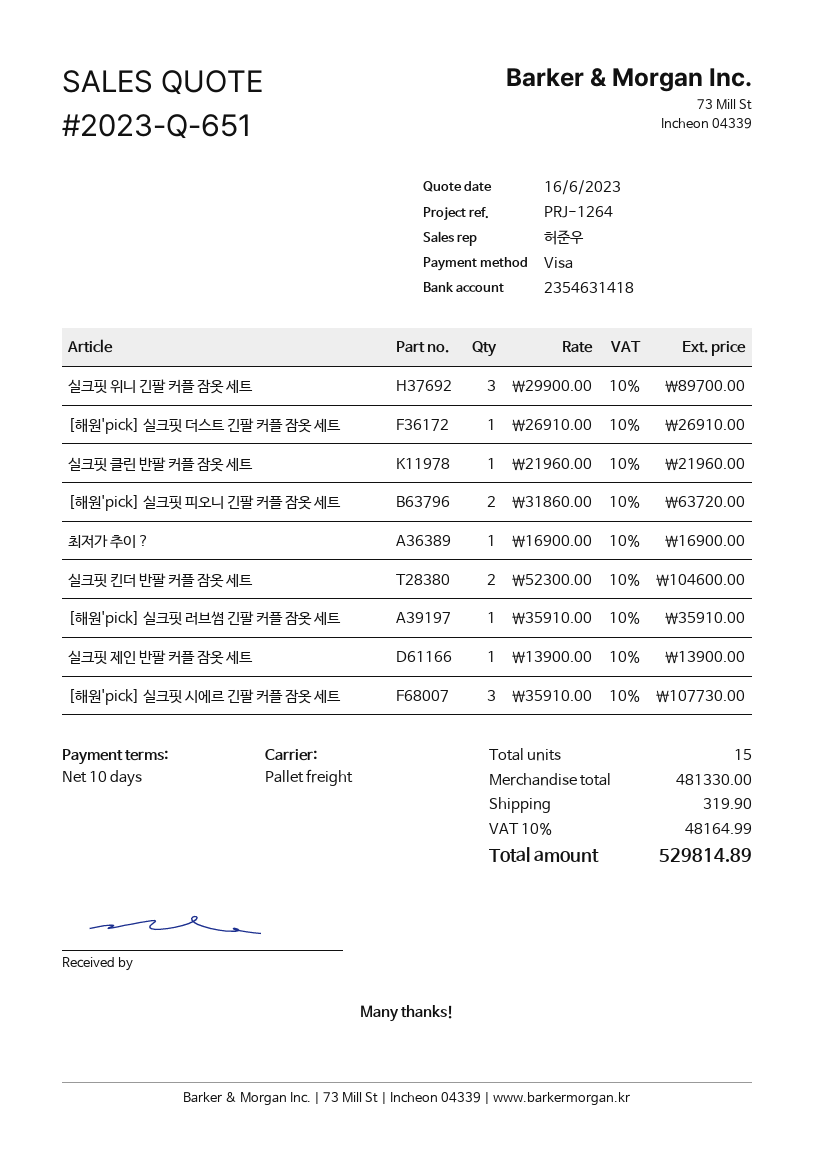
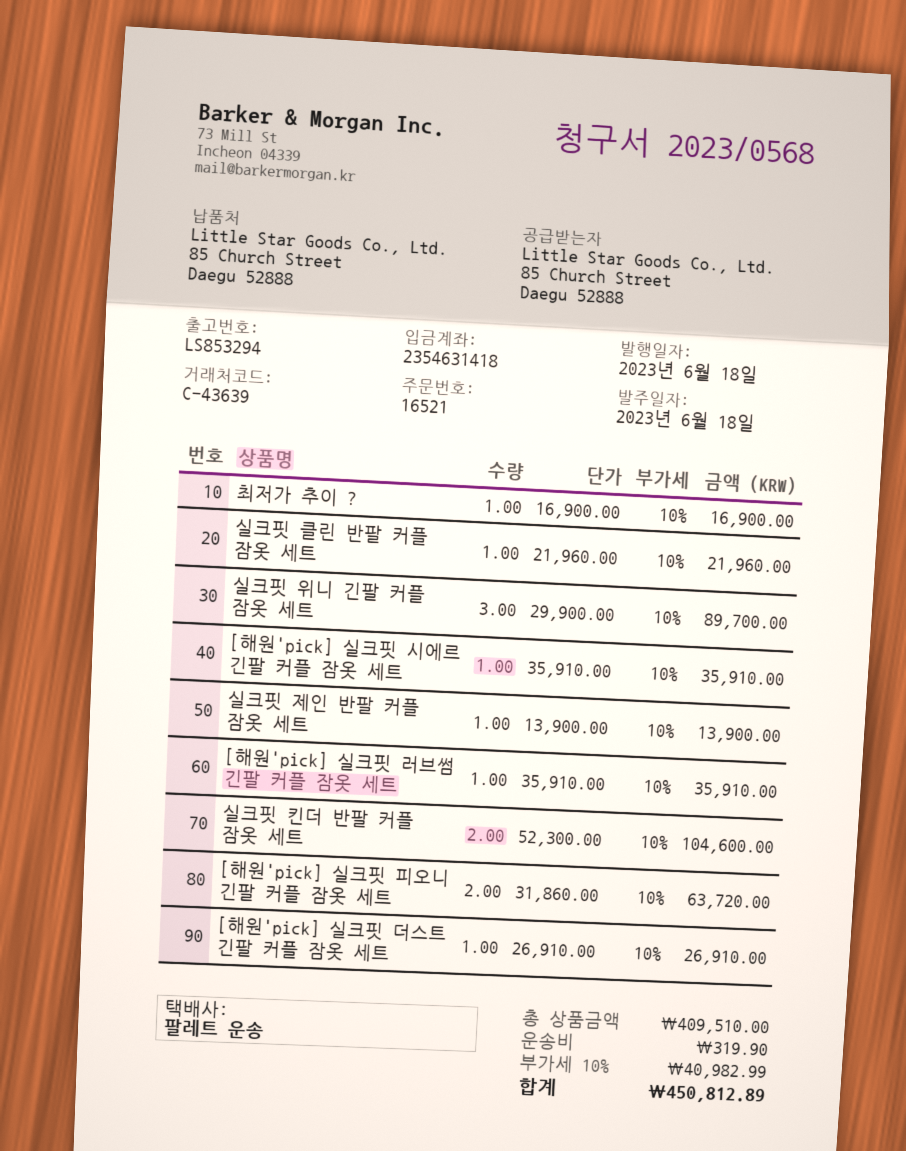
[해원'pick] 실크핏 시에르 긴팔 커플 잠옷 세트: 3 x 35910.00 = 107730.00 -> 1 x 35910.00 = 35910.00
subtotal: 481330.00 -> 409510.00
tax: 10% = 48164.99 -> 10% = 40982.99
total: 529814.89 -> 450812.89

